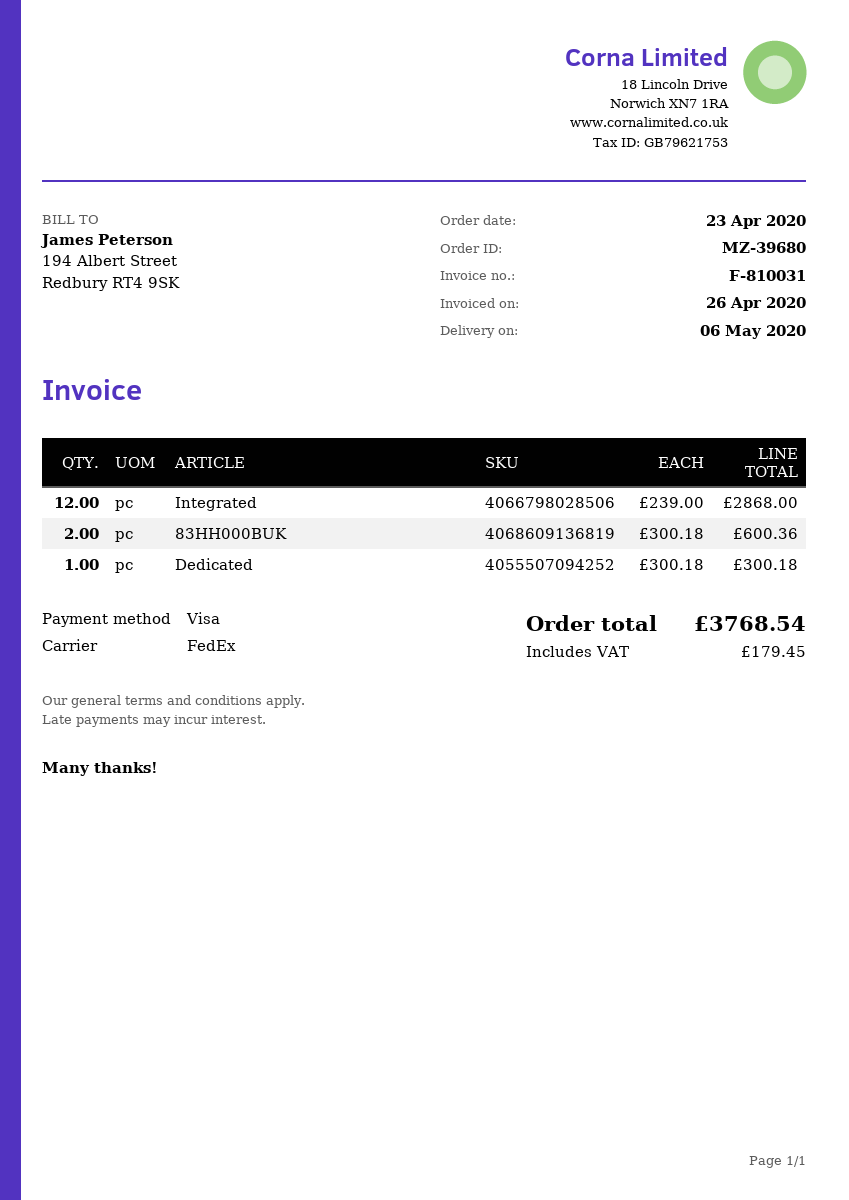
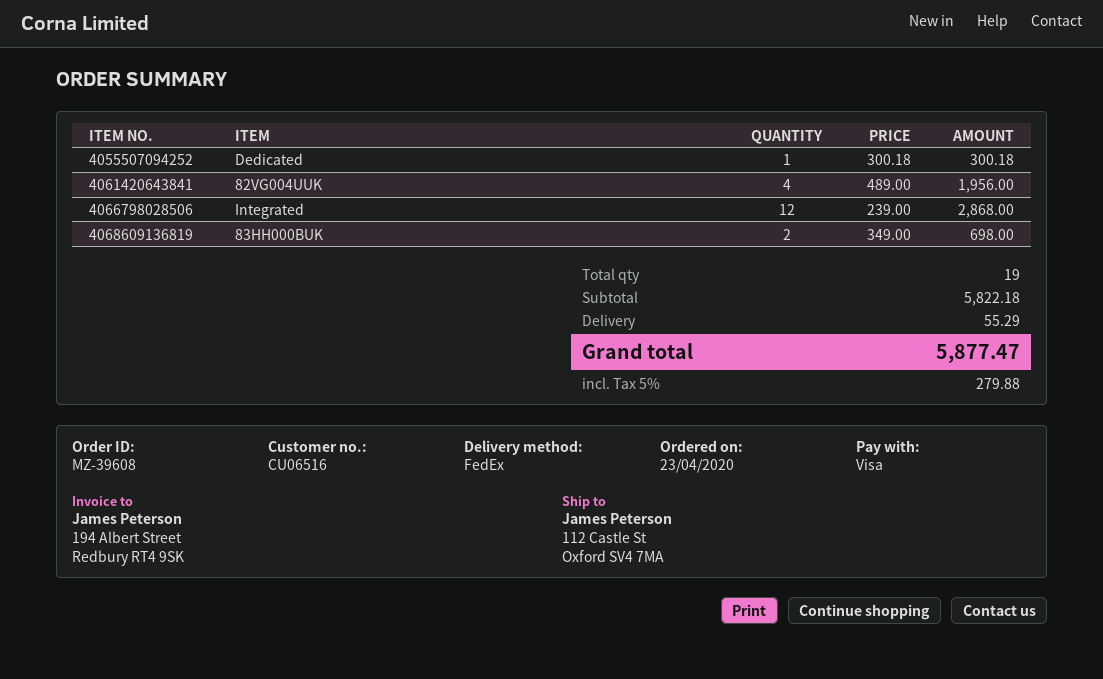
order number: MZ-39680 -> MZ-39608
83HH000BUK: 2 x 300.18 = 600.36 -> 2 x 349.00 = 698.00
82VG004UUK: none -> 4 x 489.00 = 1956.00
shipping: none -> 55.29
tax: 179.45 -> 279.88
total: 3768.54 -> 5877.47

